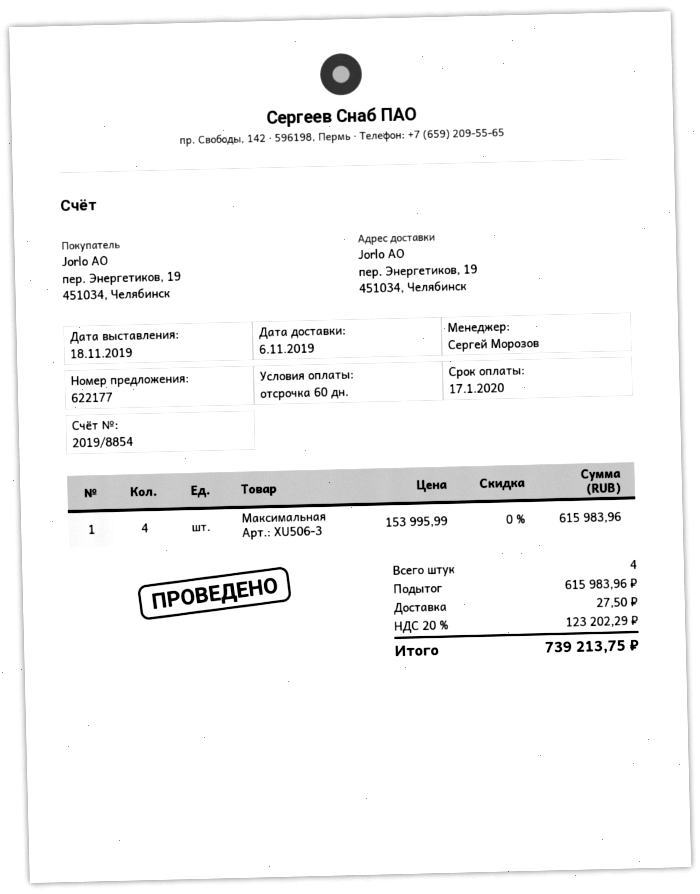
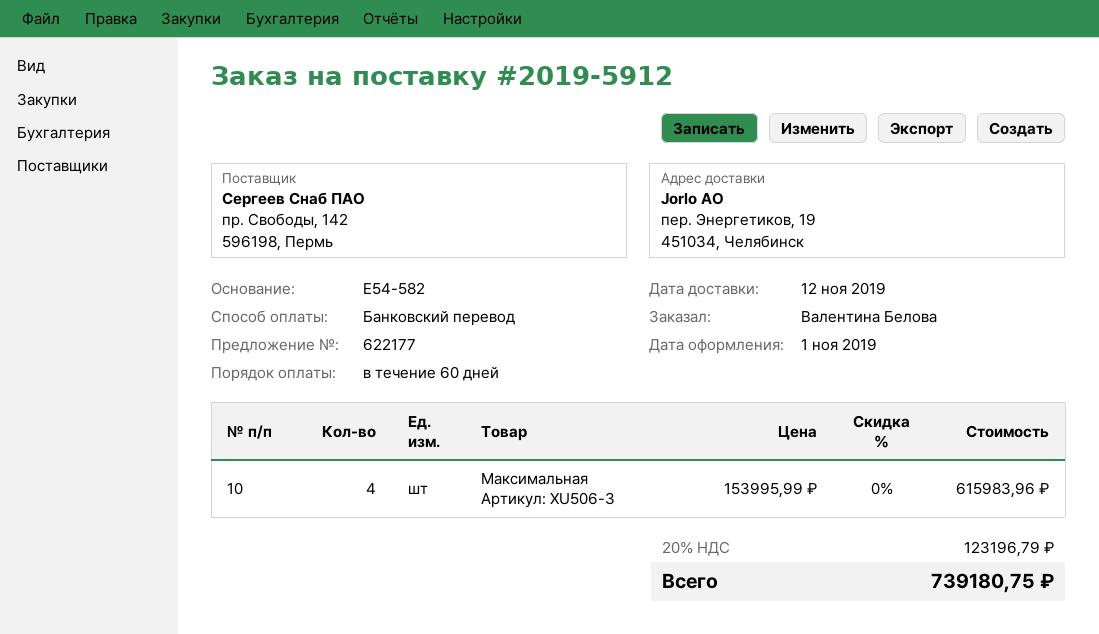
delivery date: 2019-11-06 -> 2019-11-12
shipping: 27.50 -> none
tax: 20% = 123202.29 -> 20% = 123196.79
total: 739213.75 -> 739180.75

